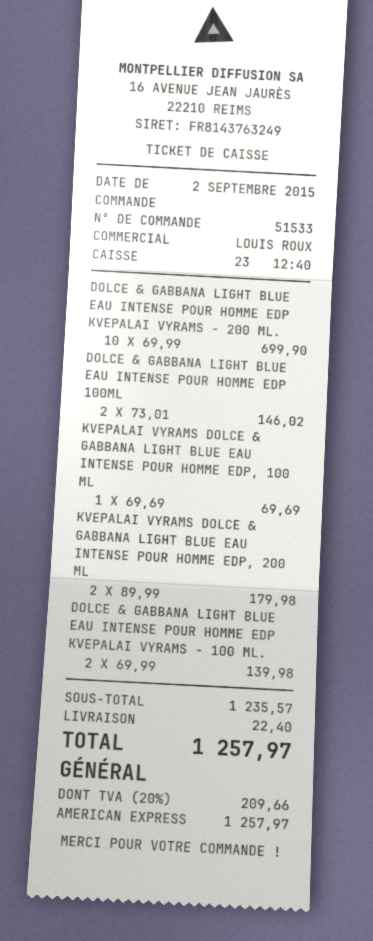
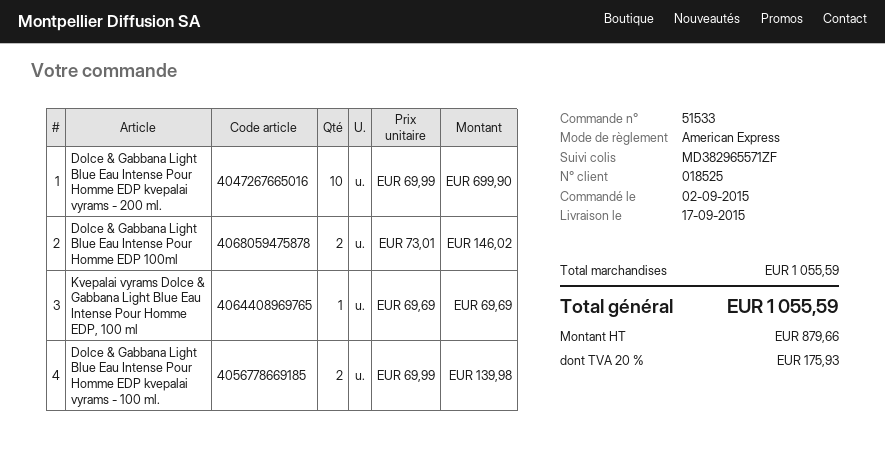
KVEPALAI VYRAMS DOLCE & GABBANA LIGHT BLUE EAU INTENSE POUR HOMME EDP, 200 ML: 2 x 89.99 = 179.98 -> none
subtotal: 1235.57 -> 1055.59
shipping: 22.40 -> none
tax: 20% = 209.66 -> 20% = 175.93
total: 1257.97 -> 1055.59

